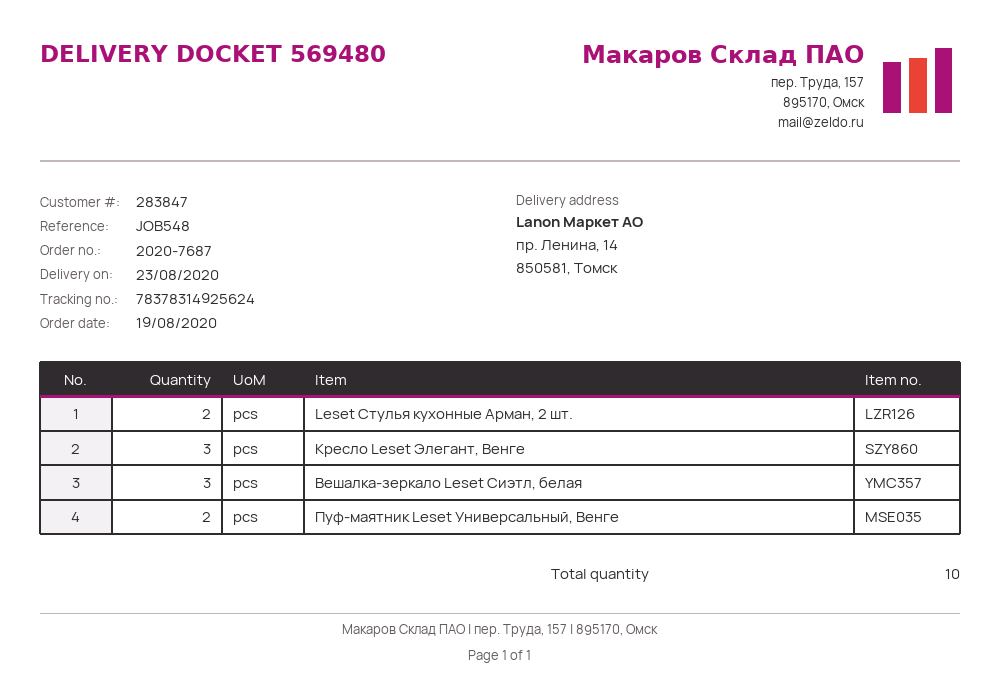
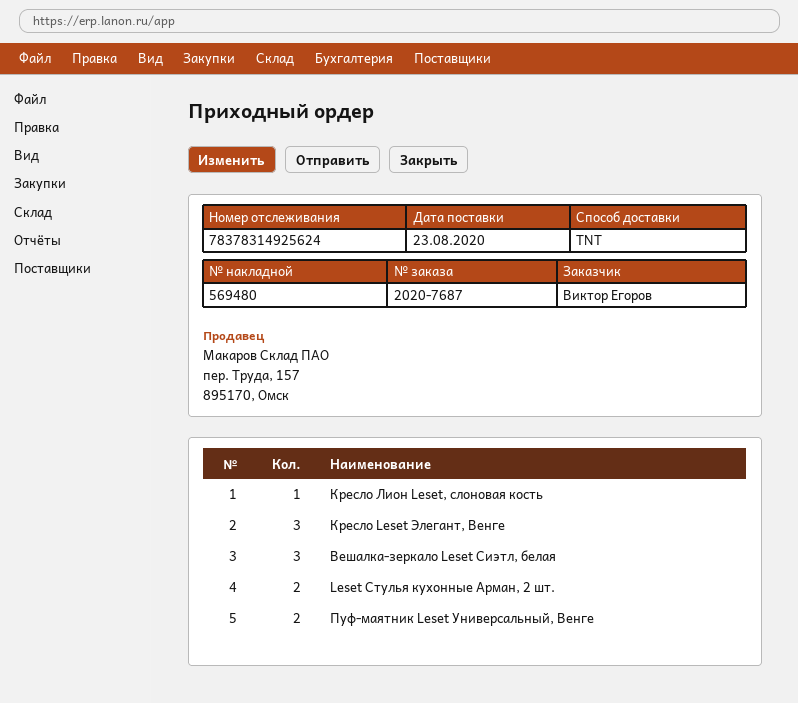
Кресло Лион Leset, слоновая кость: none -> 1

